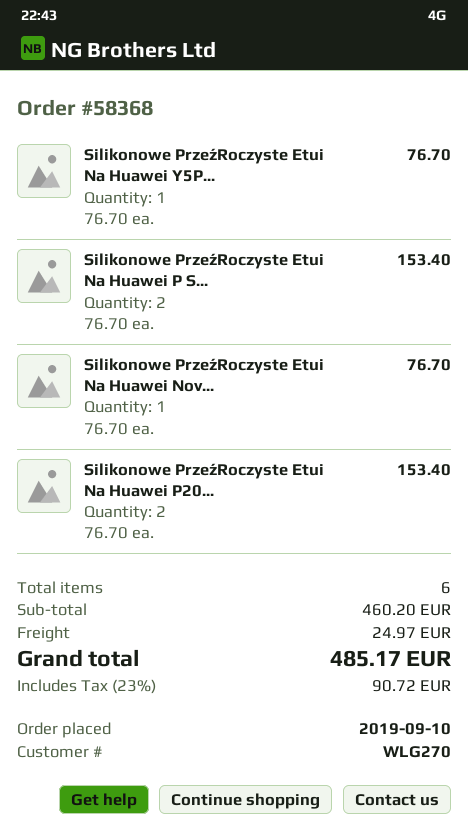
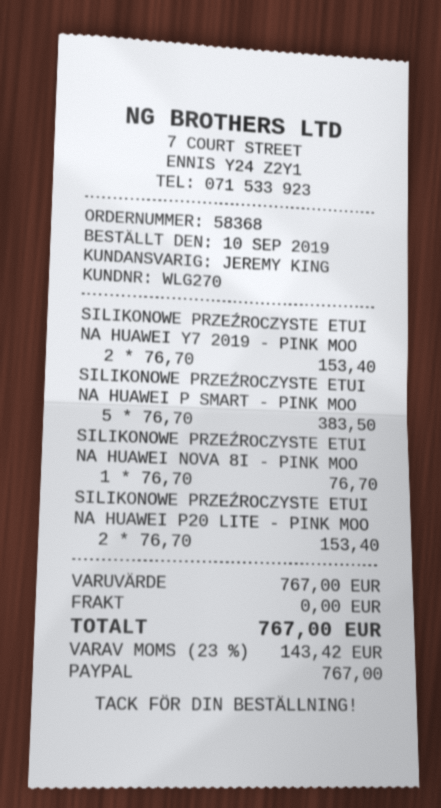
Silikonowe PrzeźRoczyste Etui Na Huawei Y5P...: 1 x 76.70 = 76.70 -> none
Silikonowe PrzeźRoczyste Etui Na Huawei P S...: 2 x 76.70 = 153.40 -> 5 x 76.70 = 383.50
SILIKONOWE PRZEŹROCZYSTE ETUI NA HUAWEI Y7 2019 - PINK MOO: none -> 2 x 76.70 = 153.40
subtotal: 460.20 -> 767.00
shipping: 24.97 -> 0.00
tax: 23% = 90.72 -> 23% = 143.42
total: 485.17 -> 767.00

